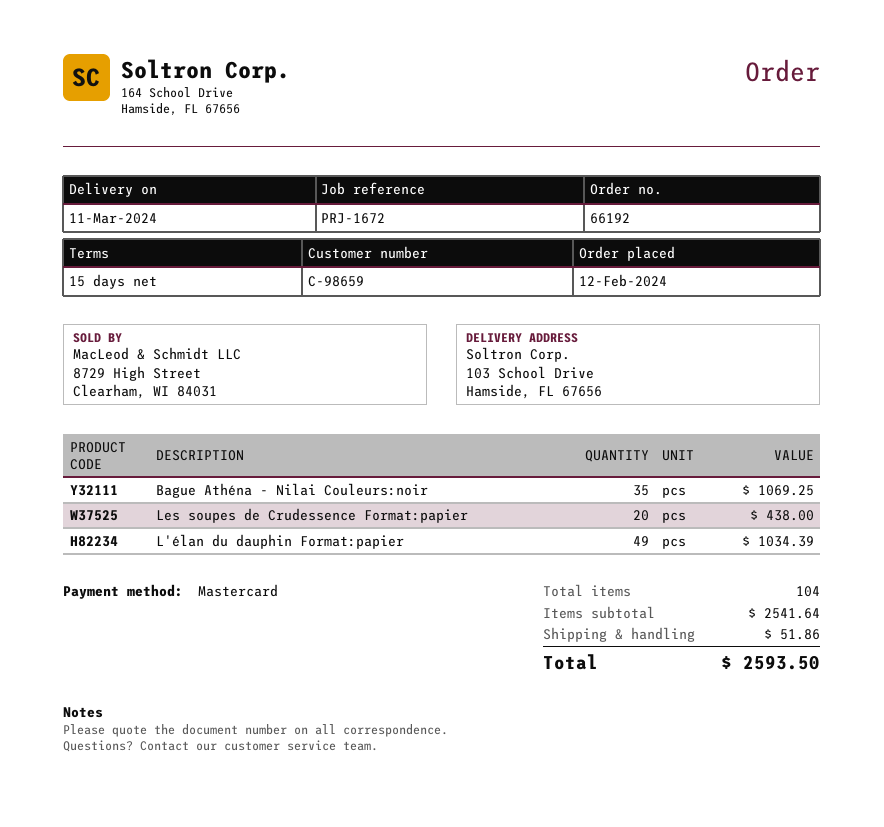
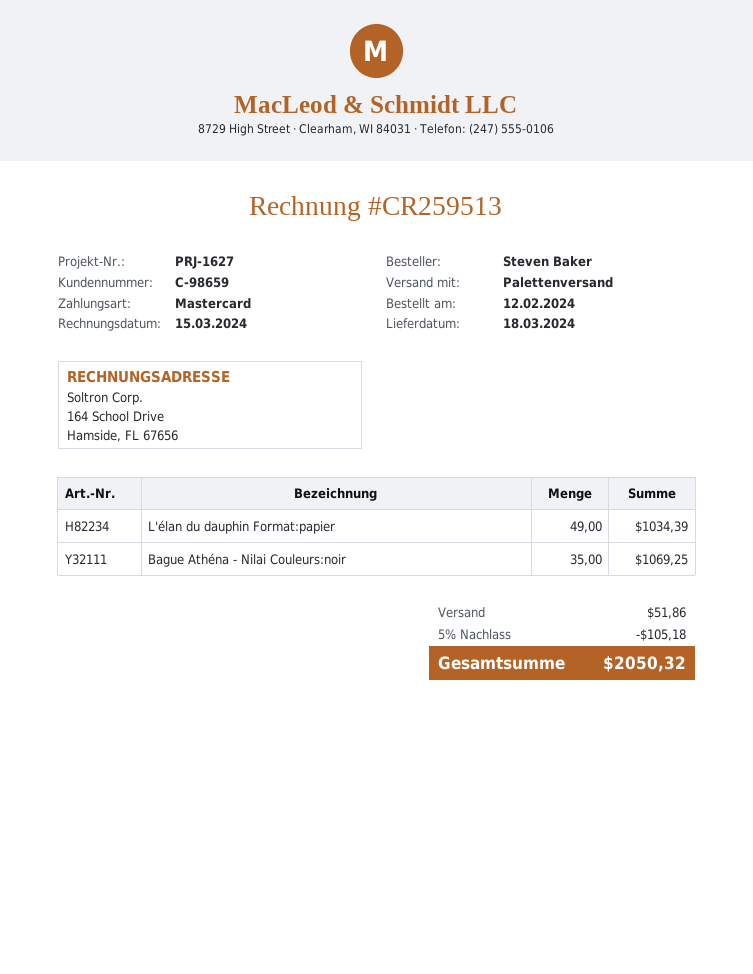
delivery date: 2024-03-11 -> 2024-03-18
reference: PRJ-1672 -> PRJ-1627
Les soupes de Crudessence Format:papier: 20 for 438.00 -> none
discount: none -> 5% = 105.18
total: 2593.50 -> 2050.32

